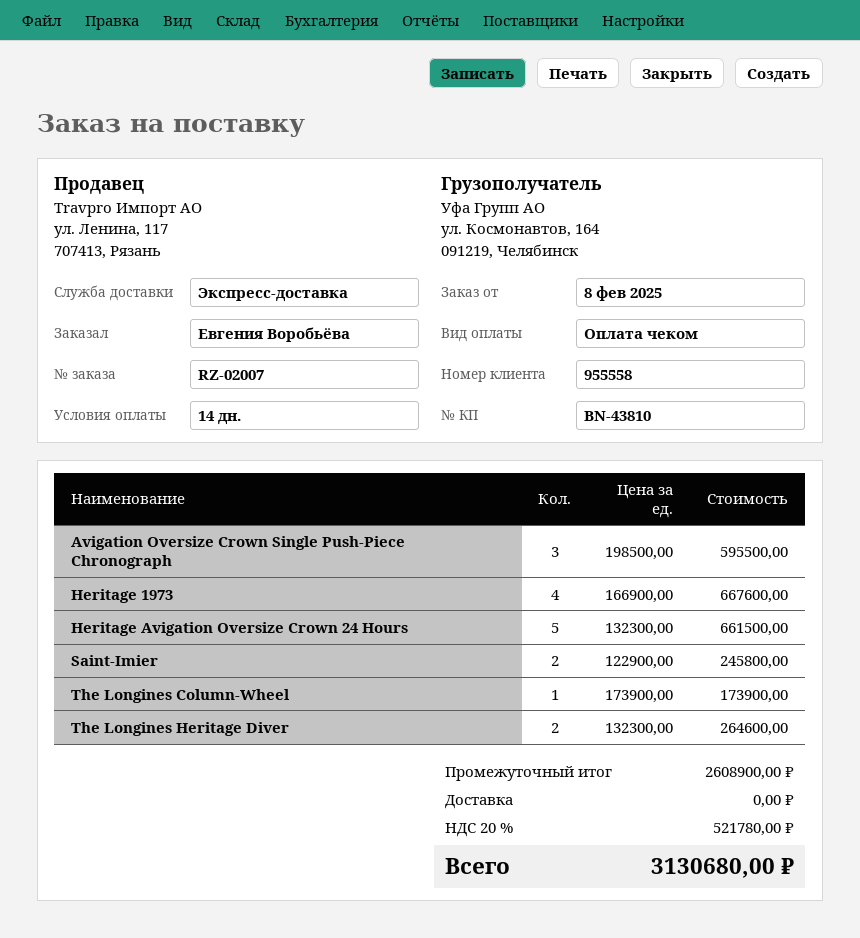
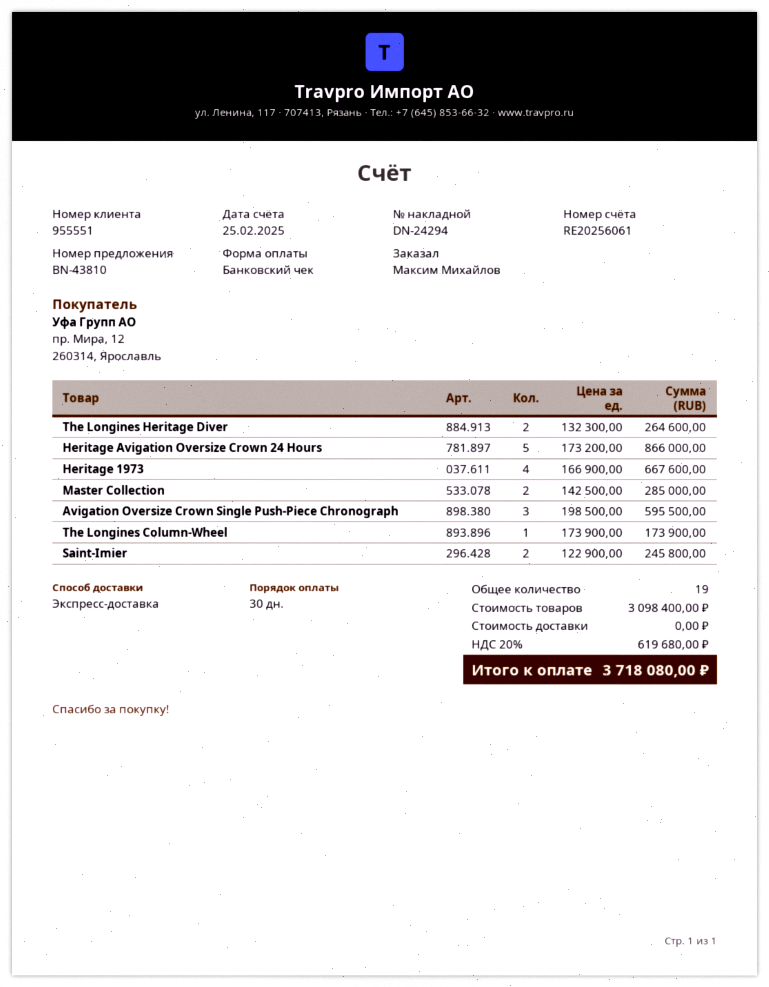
payment terms: 14 days -> 30 days
customer number: 955558 -> 955551
ordered by: Евгения Воробьёва -> Максим Михайлов
Heritage Avigation Oversize Crown 24 Hours: 5 x 132300.00 = 661500.00 -> 5 x 173200.00 = 866000.00
Master Collection: none -> 2 x 142500.00 = 285000.00
subtotal: 2608900.00 -> 3098400.00
tax: 20% = 521780.00 -> 20% = 619680.00
total: 3130680.00 -> 3718080.00

